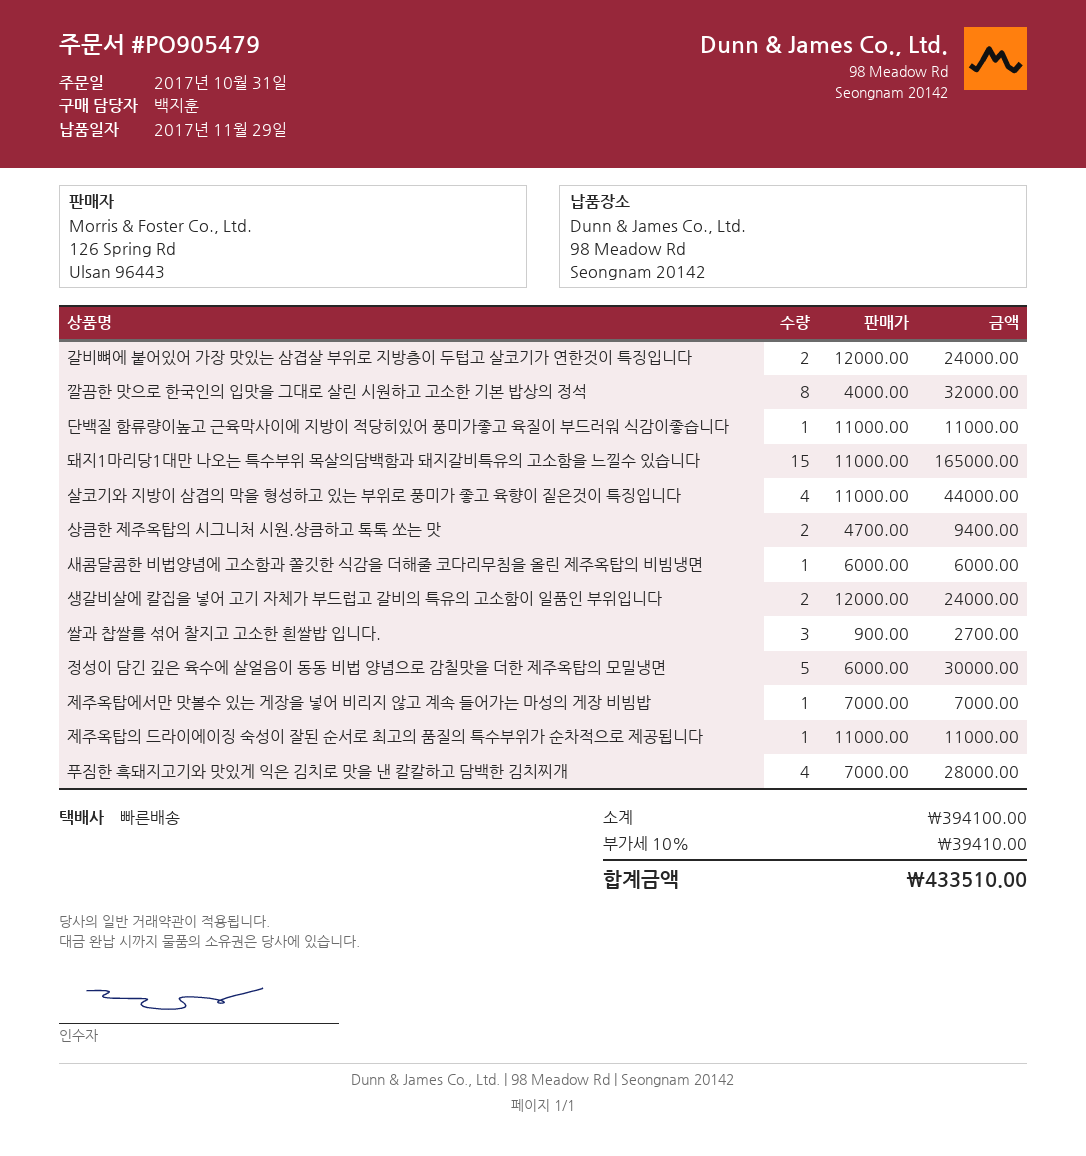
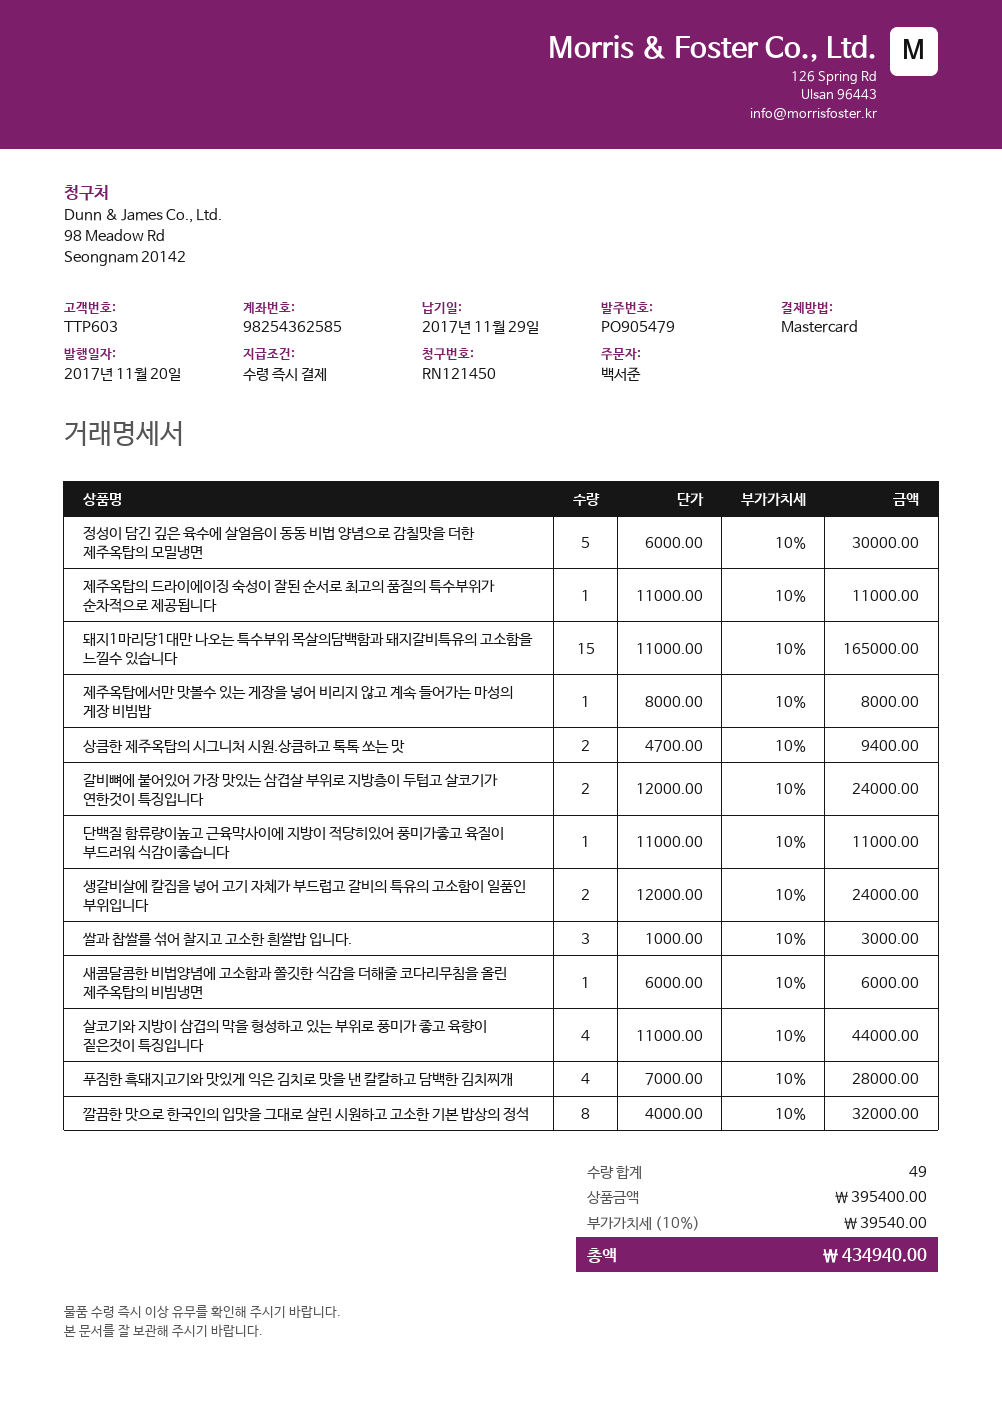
ordered by: 백지훈 -> 백서준
쌀과 찹쌀를 섞어 찰지고 고소한 흰쌀밥 입니다.: 3 x 900.00 = 2700.00 -> 3 x 1000.00 = 3000.00
제주옥탑에서만 맛볼수 있는 게장을 넣어 비리지 않고 계속 들어가는 마성의 게장 비빔밥: 1 x 7000.00 = 7000.00 -> 1 x 8000.00 = 8000.00
subtotal: 394100.00 -> 395400.00
tax: 10% = 39410.00 -> 10% = 39540.00
total: 433510.00 -> 434940.00

